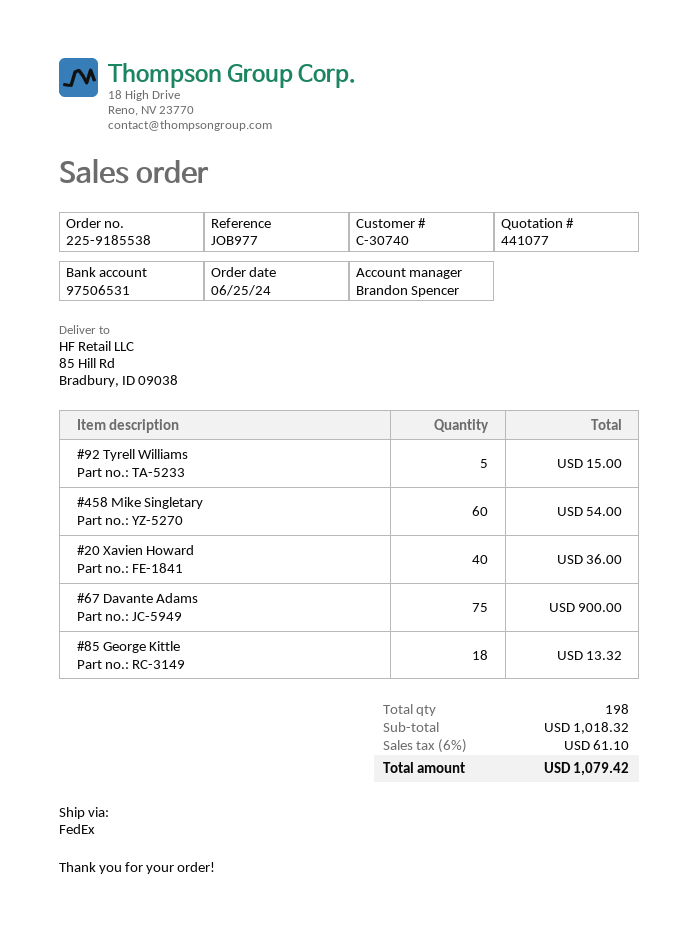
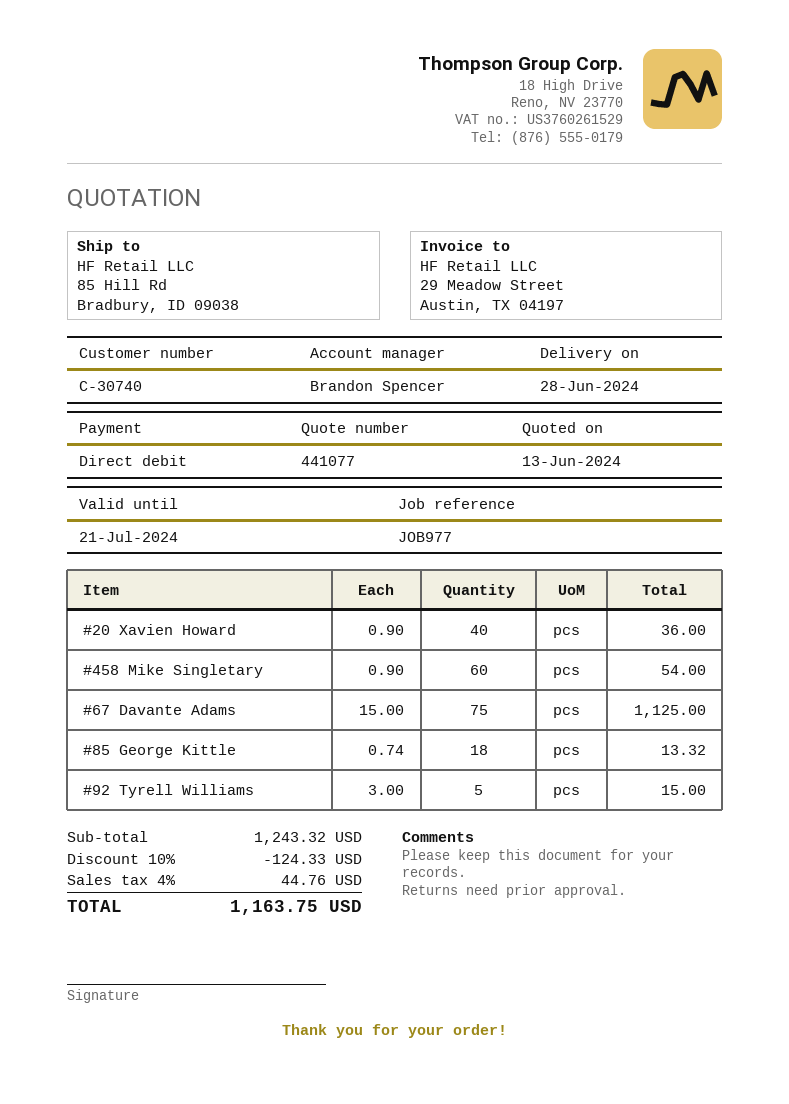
#67 Davante Adams: 75 for 900.00 -> 75 for 1125.00
subtotal: 1018.32 -> 1243.32
discount: none -> 10% = 124.33
tax: 6% = 61.10 -> 4% = 44.76
total: 1079.42 -> 1163.75

